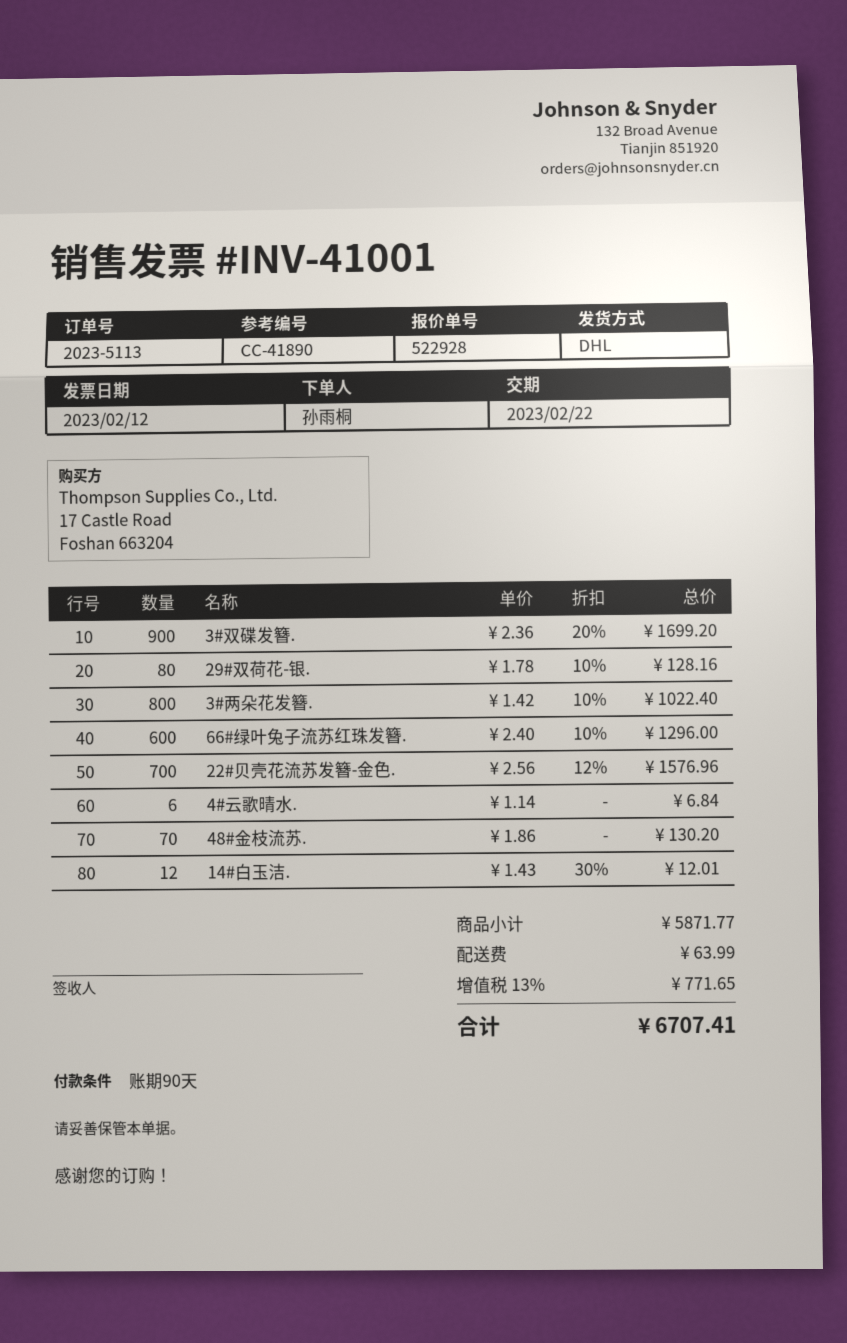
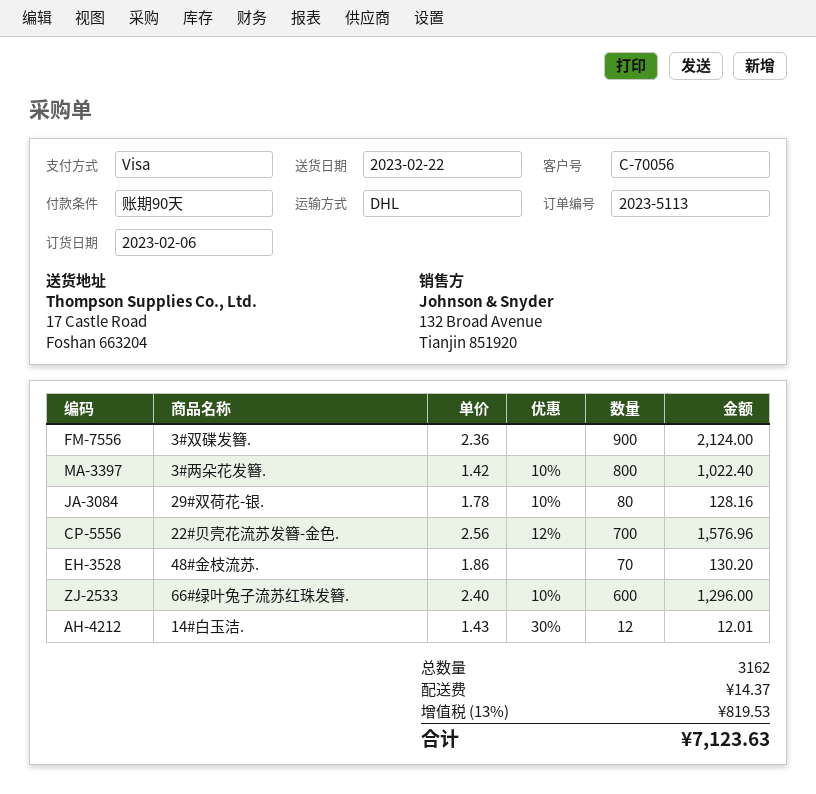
3#双碟发簪.: 900 x 2.36 - 20% = 1699.20 -> 900 x 2.36 = 2124.00
4#云歌晴水.: 6 x 1.14 = 6.84 -> none
shipping: 63.99 -> 14.37
tax: 13% = 771.65 -> 13% = 819.53
total: 6707.41 -> 7123.63

